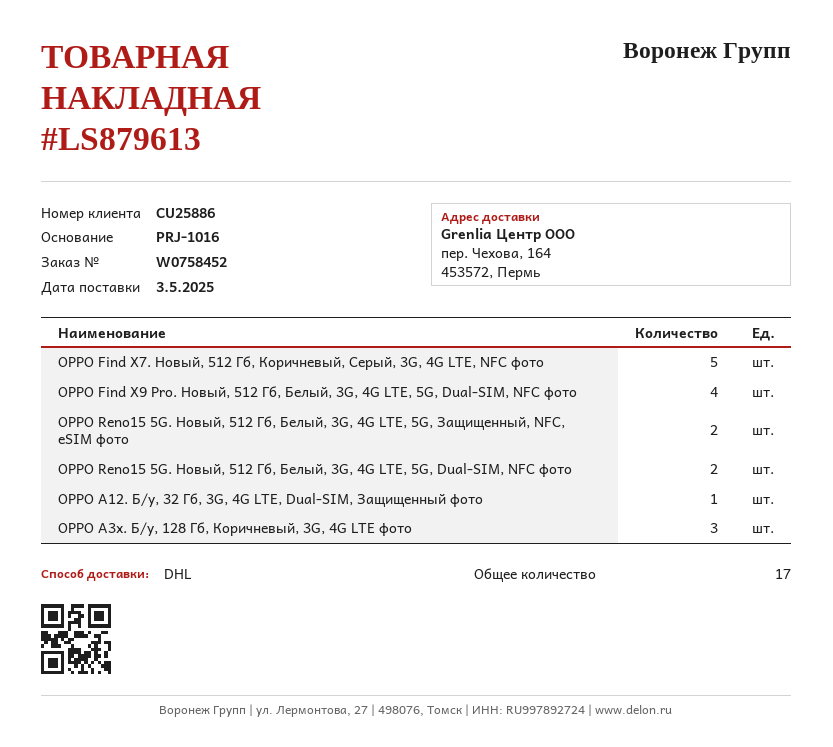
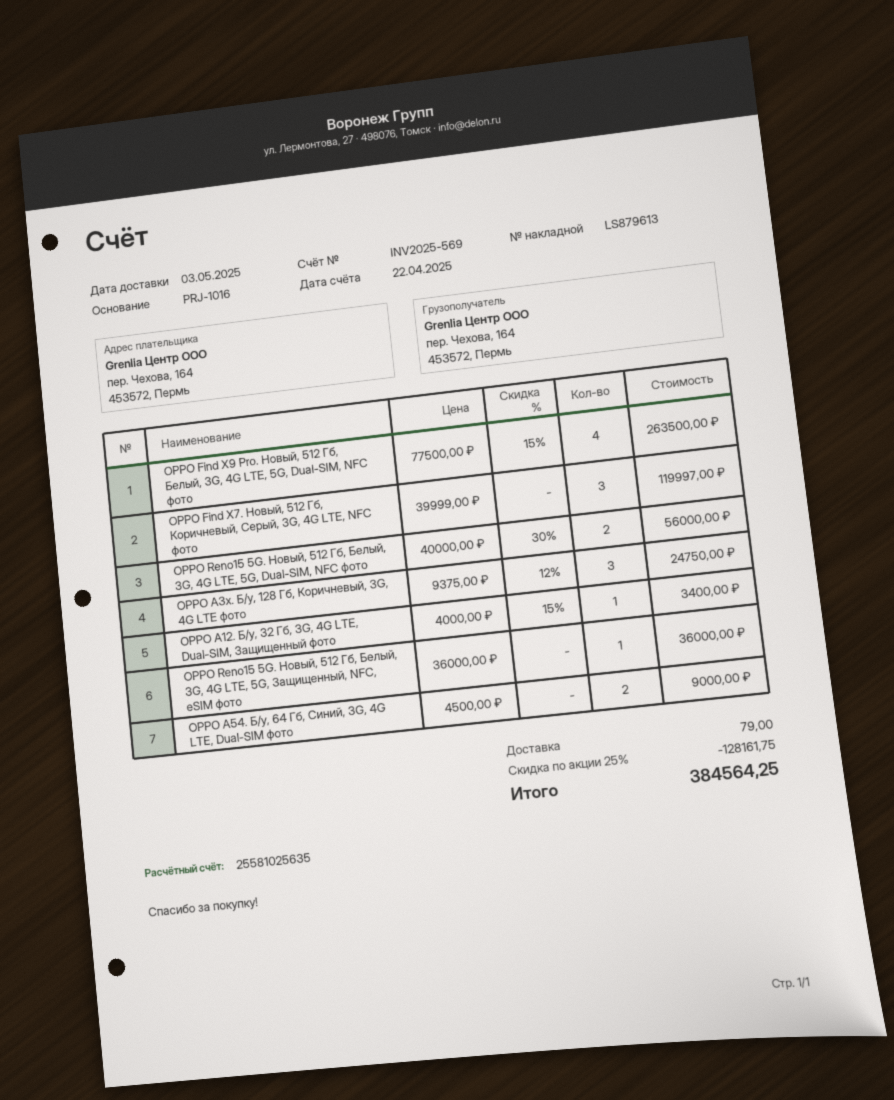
OPPO Find X7. Новый, 512 Гб, Коричневый, Серый, 3G, 4G LTE, NFC фото: 5 -> 3
OPPO Reno15 5G. Новый, 512 Гб, Белый, 3G, 4G LTE, 5G, Защищенный, NFC, eSIM фото: 2 -> 1
OPPO A54. Б/у, 64 Гб, Синий, 3G, 4G LTE, Dual-SIM фото: none -> 2

